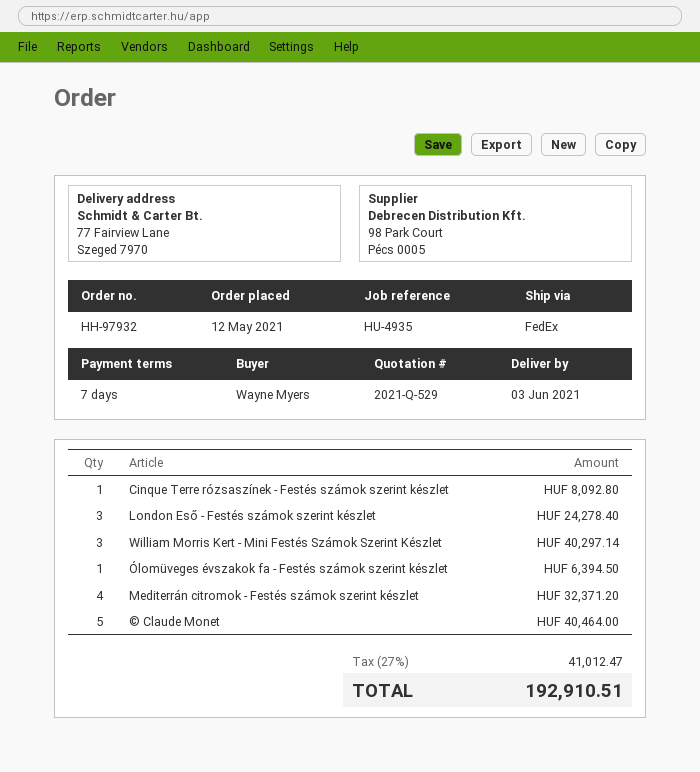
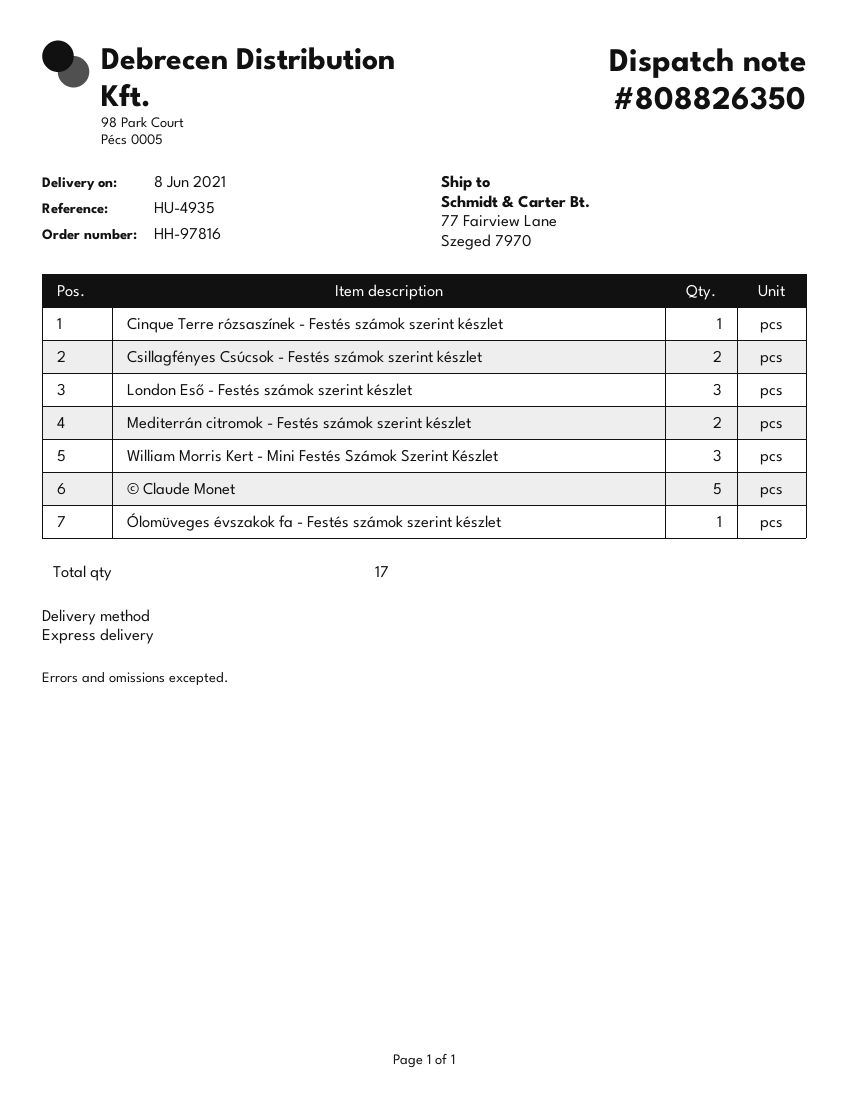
order number: HH-97932 -> HH-97816
delivery date: 2021-06-03 -> 2021-06-08
shipping method: FedEx -> express
Mediterrán citromok - Festés számok szerint készlet: 4 -> 2
Csillagfényes Csúcsok - Festés számok szerint készlet: none -> 2

